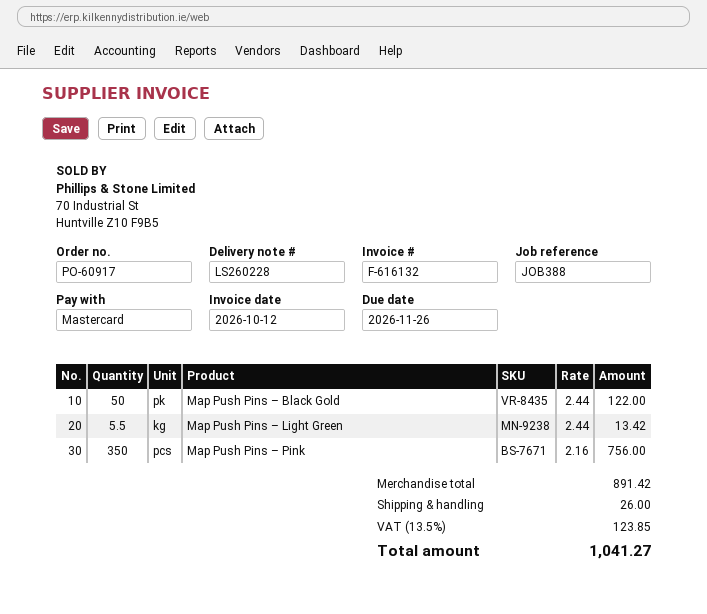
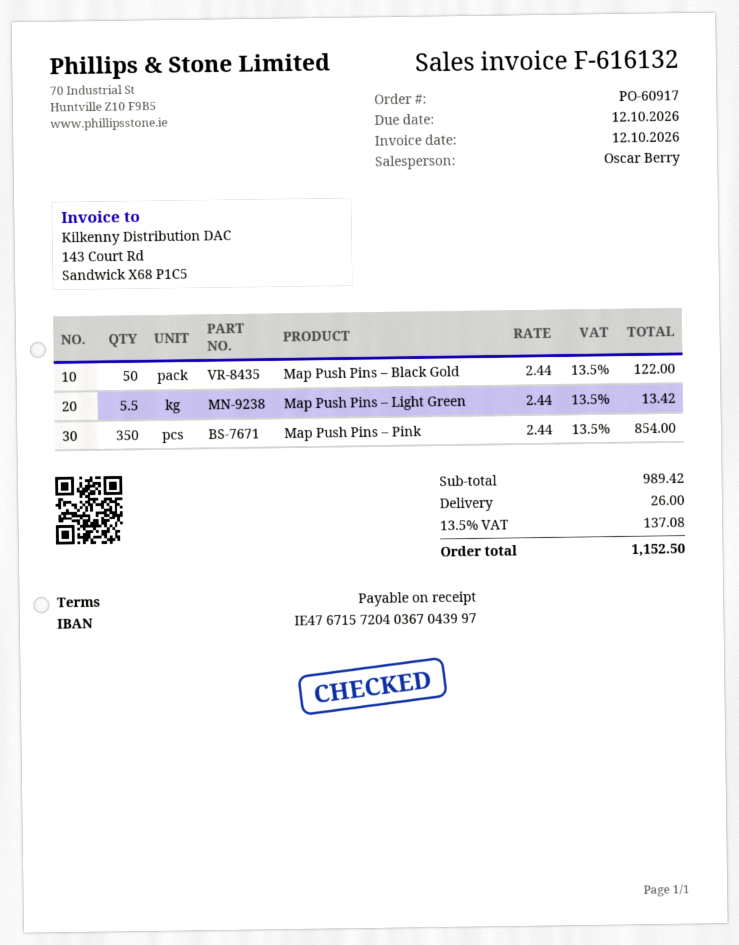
due date: 2026-11-26 -> 2026-10-12
Map Push Pins – Pink: 350 x 2.16 = 756.00 -> 350 x 2.44 = 854.00
subtotal: 891.42 -> 989.42
tax: 13.5% = 123.85 -> 13.5% = 137.08
total: 1041.27 -> 1152.50

